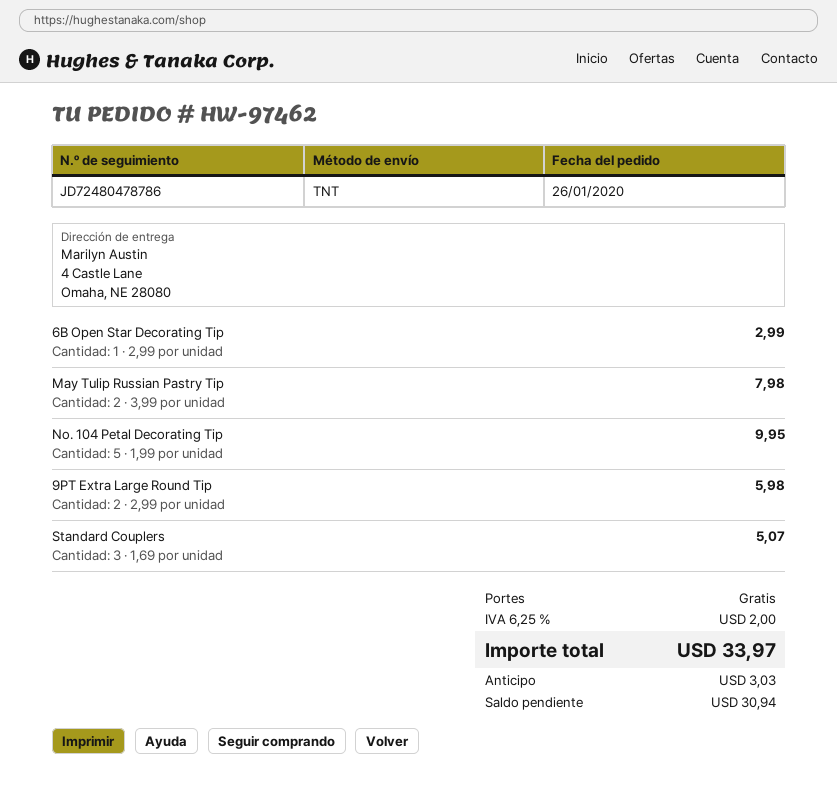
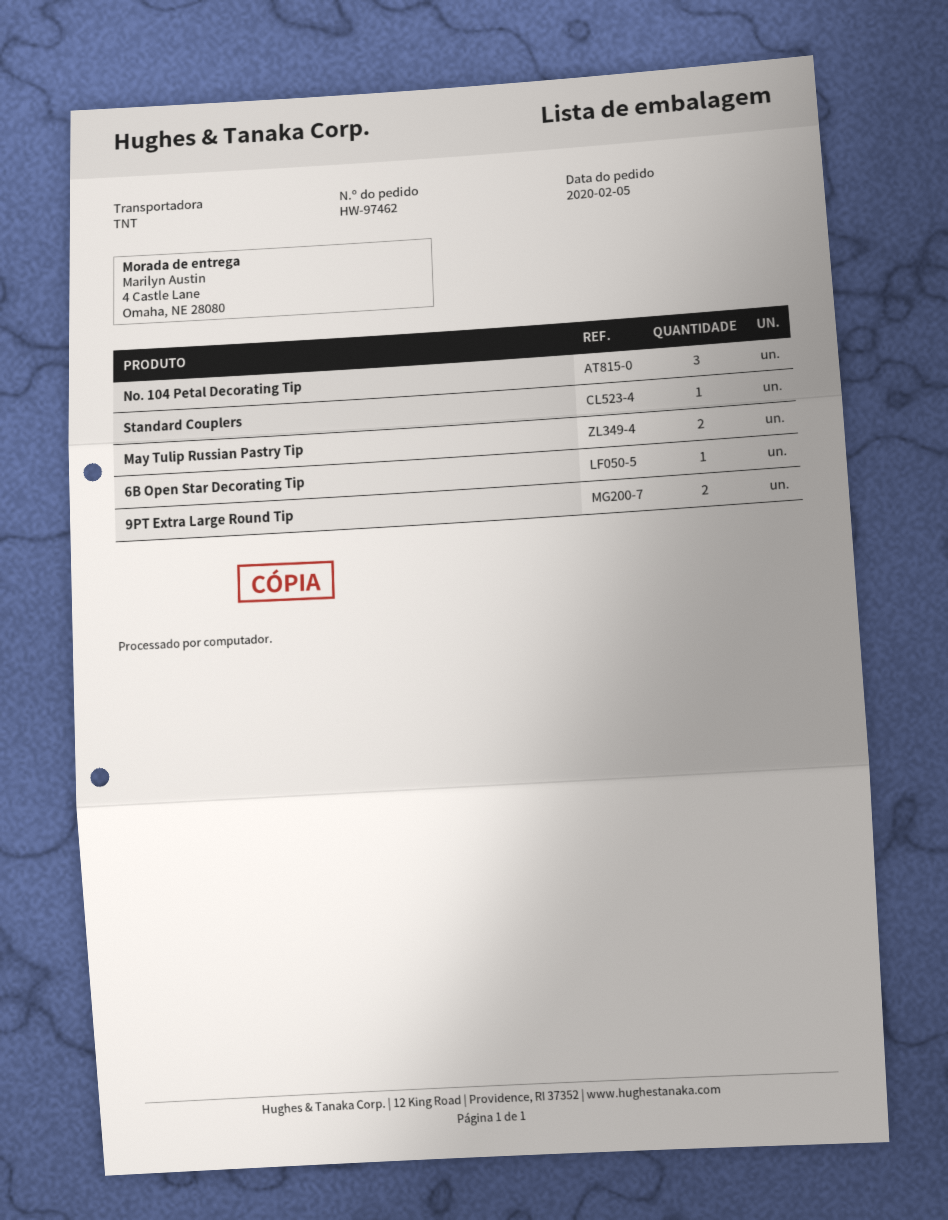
order date: 2020-01-26 -> 2020-02-05
No. 104 Petal Decorating Tip: 5 -> 3
Standard Couplers: 3 -> 1

